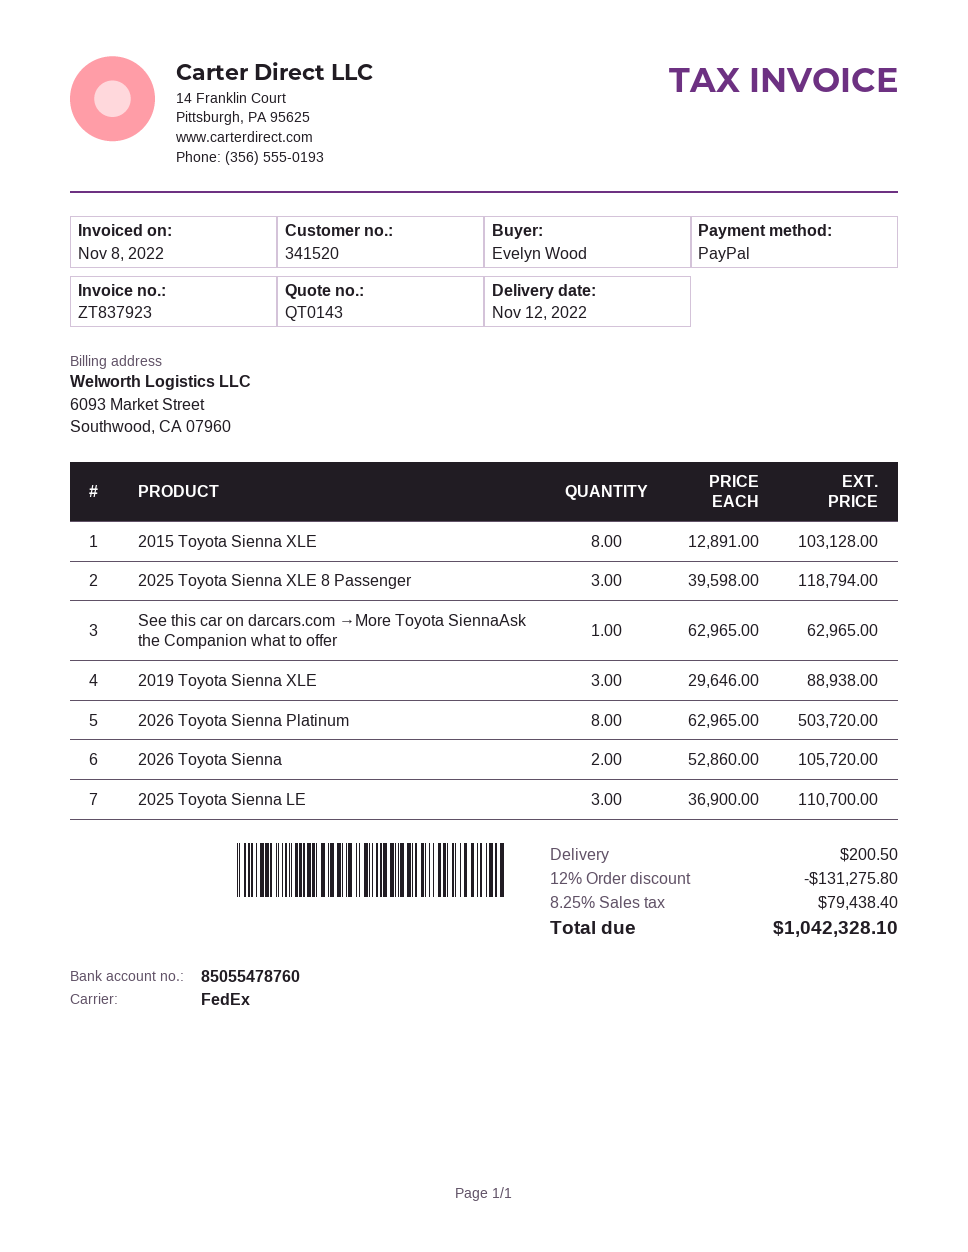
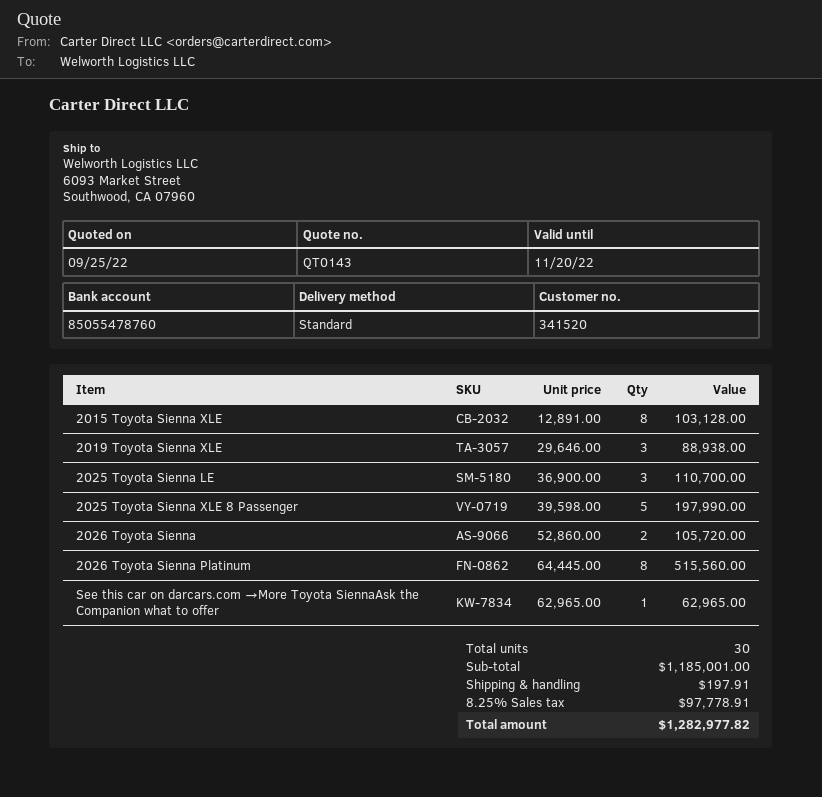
shipping method: FedEx -> standard
2025 Toyota Sienna XLE 8 Passenger: 3 x 39598.00 = 118794.00 -> 5 x 39598.00 = 197990.00
2026 Toyota Sienna Platinum: 8 x 62965.00 = 503720.00 -> 8 x 64445.00 = 515560.00
discount: 12% = 131275.80 -> none
shipping: 200.50 -> 197.91
tax: 8.25% = 79438.40 -> 8.25% = 97778.91
total: 1042328.10 -> 1282977.82

